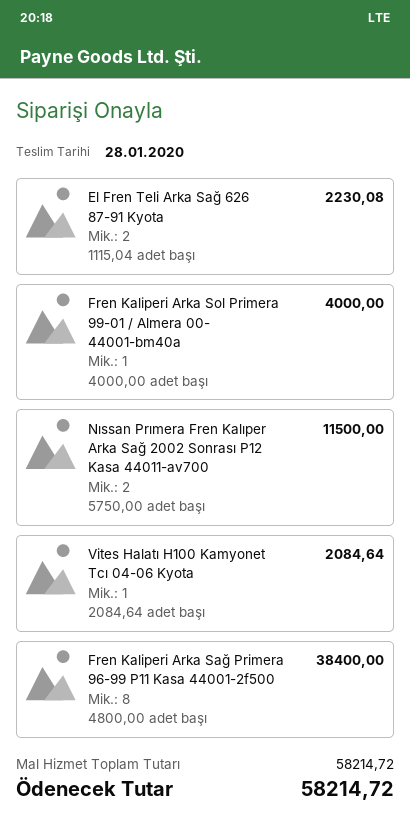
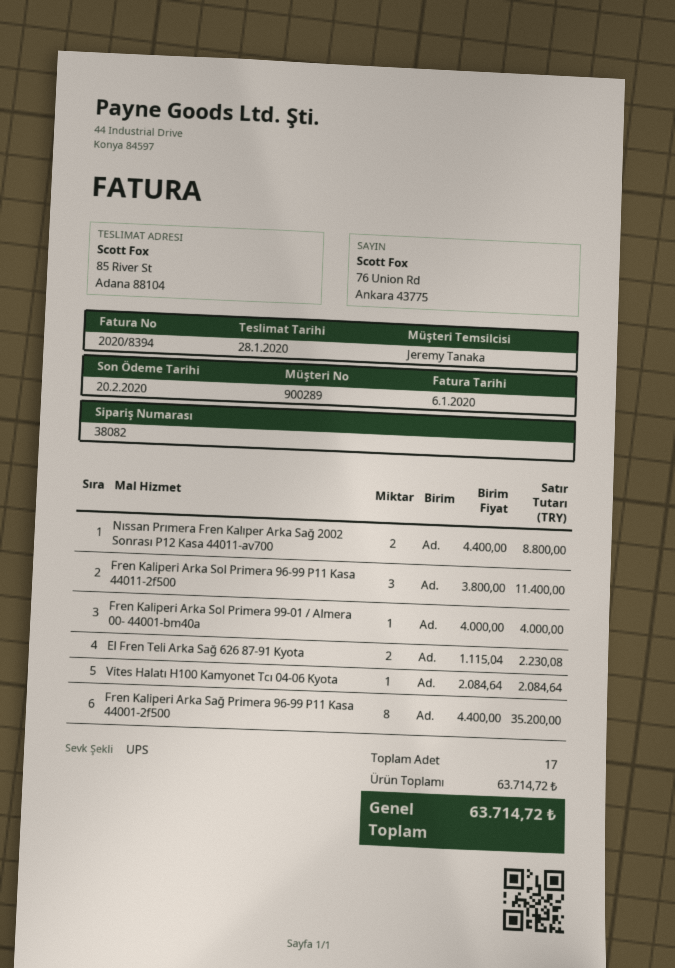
Nıssan Prımera Fren Kalıper Arka Sağ 2002 Sonrası P12 Kasa 44011-av700: 2 x 5750.00 = 11500.00 -> 2 x 4400.00 = 8800.00
Fren Kaliperi Arka Sağ Primera 96-99 P11 Kasa 44001-2f500: 8 x 4800.00 = 38400.00 -> 8 x 4400.00 = 35200.00
Fren Kaliperi Arka Sol Primera 96-99 P11 Kasa 44011-2f500: none -> 3 x 3800.00 = 11400.00
subtotal: 58214.72 -> 63714.72
total: 58214.72 -> 63714.72

